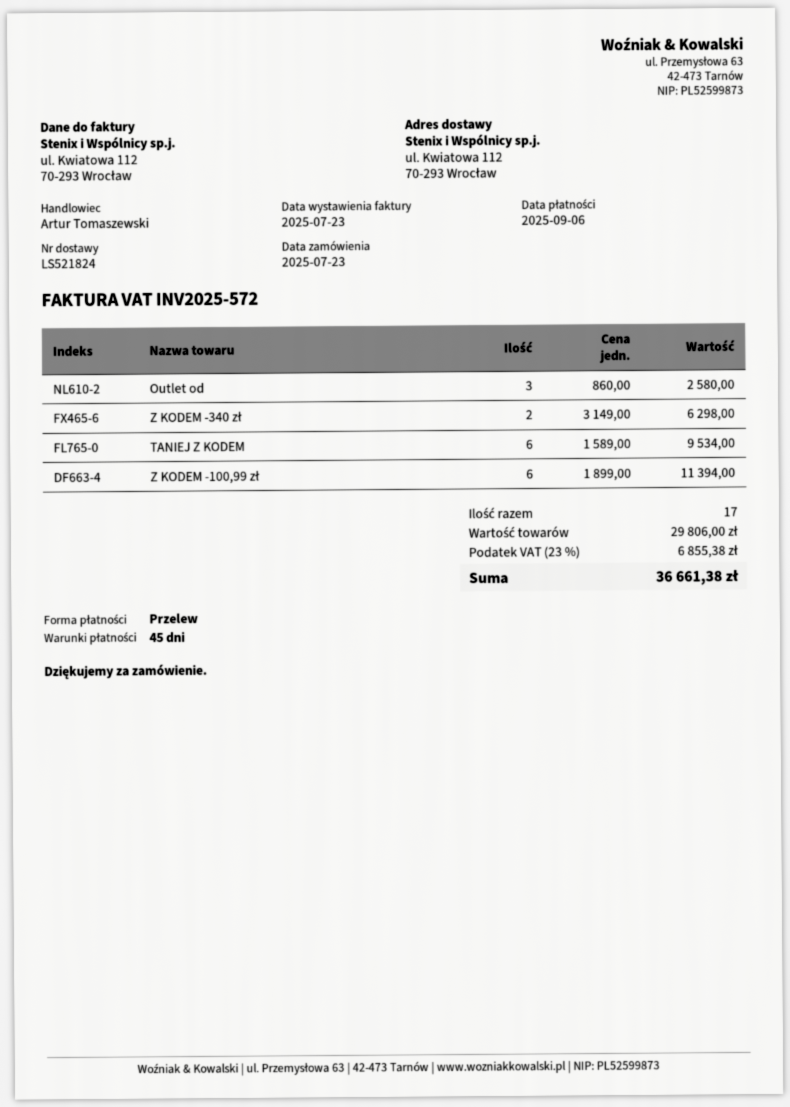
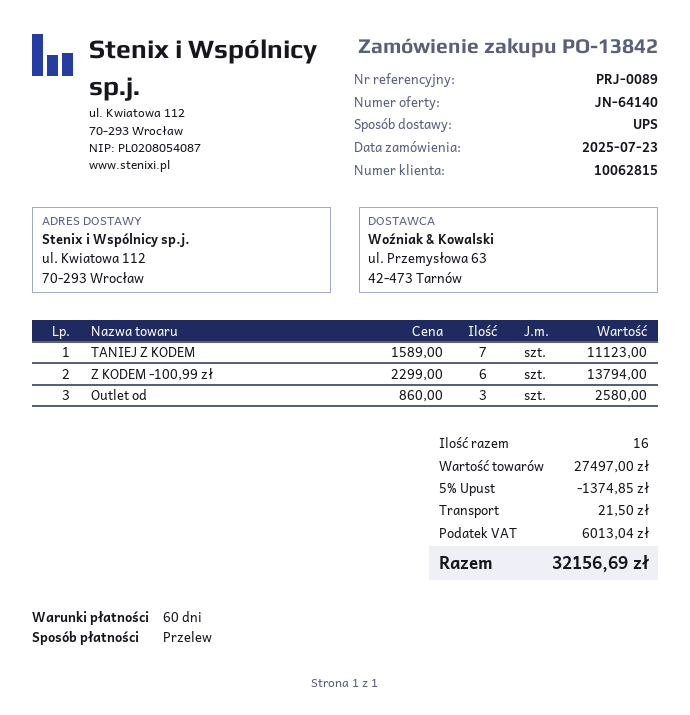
payment terms: 45 days -> 60 days
Z KODEM -340 zł: 2 x 3149.00 = 6298.00 -> none
TANIEJ Z KODEM: 6 x 1589.00 = 9534.00 -> 7 x 1589.00 = 11123.00
Z KODEM -100,99 zł: 6 x 1899.00 = 11394.00 -> 6 x 2299.00 = 13794.00
total quantity: 17 -> 16
subtotal: 29806.00 -> 27497.00
discount: none -> 5% = 1374.85
shipping: none -> 21.50
tax: 6855.38 -> 6013.04
total: 36661.38 -> 32156.69

